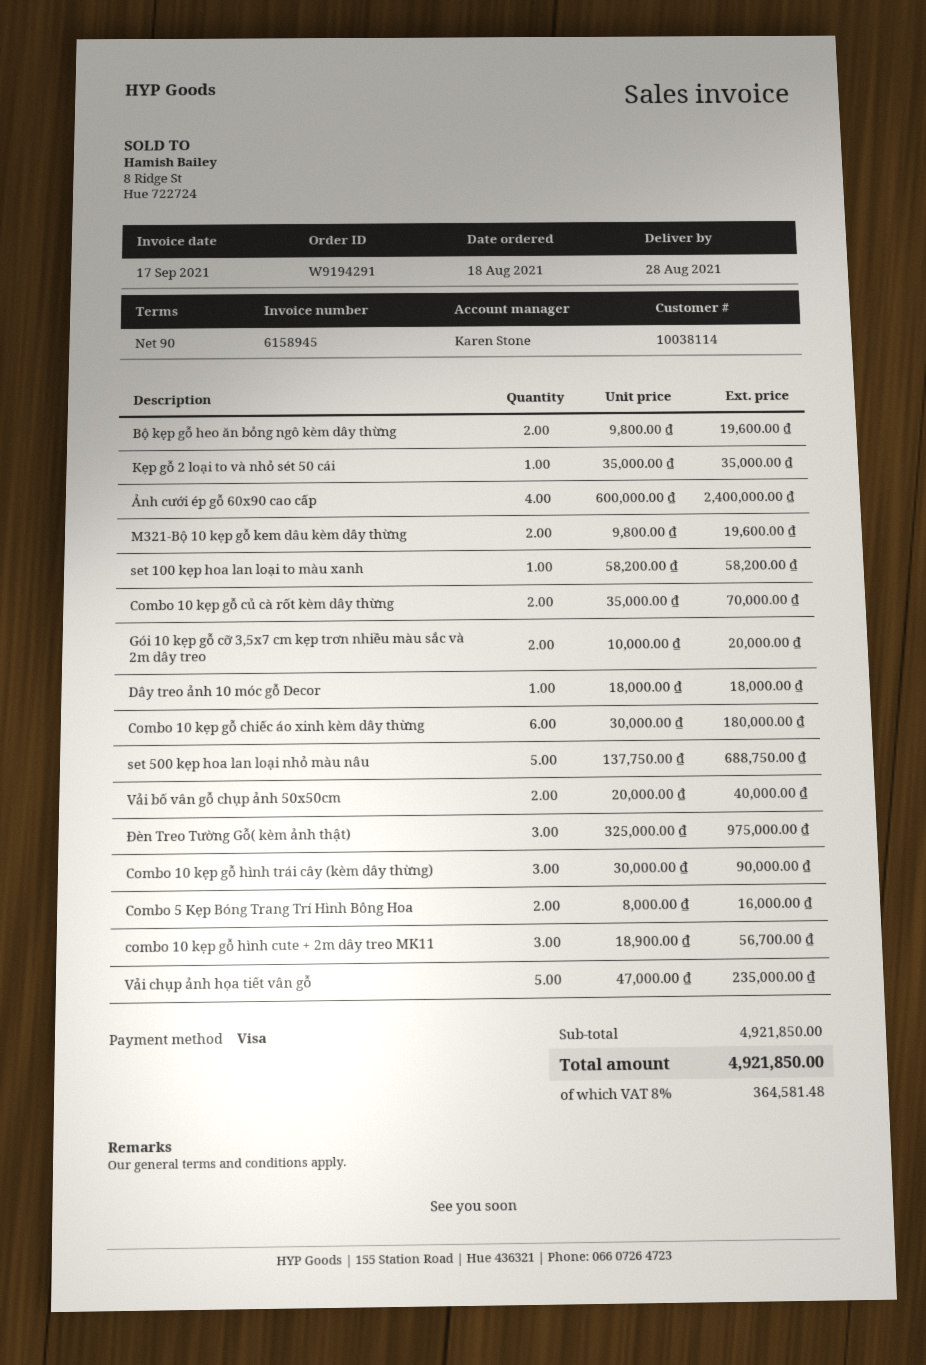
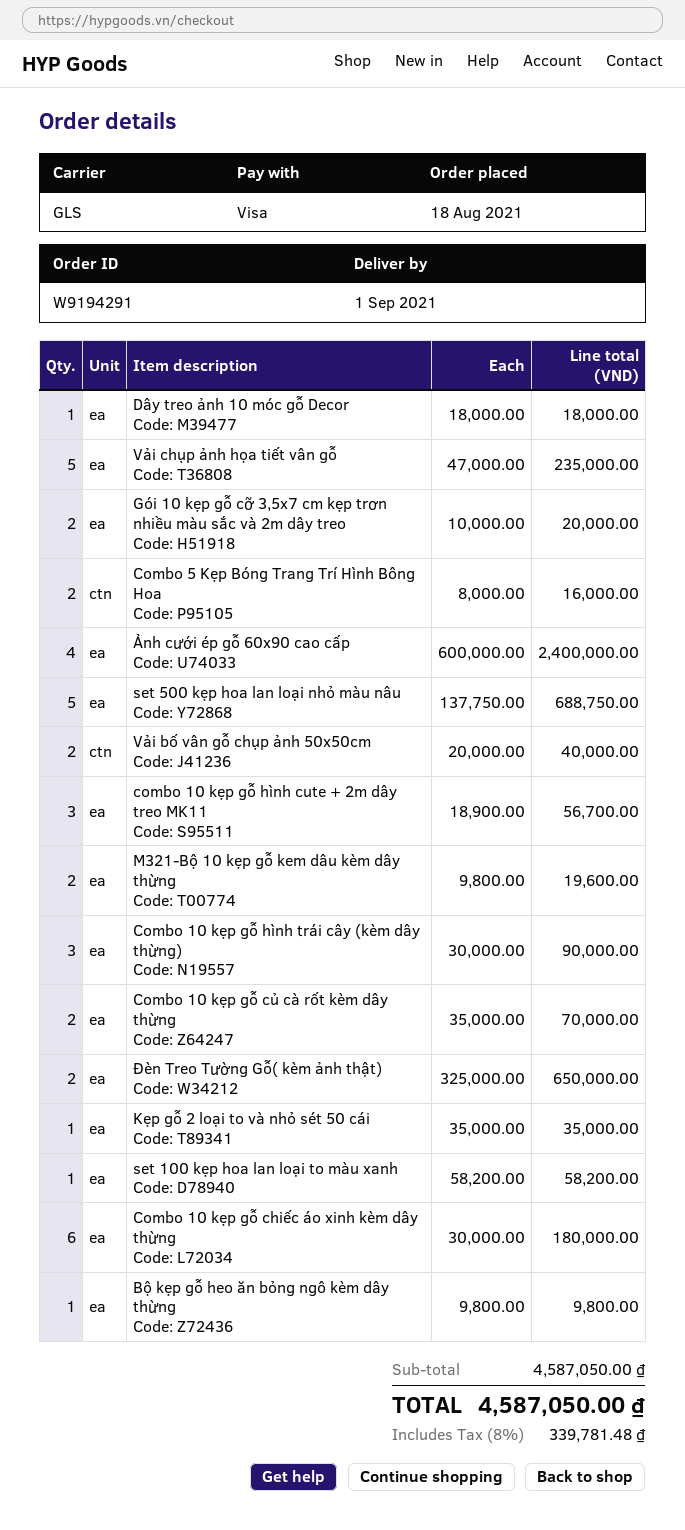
delivery date: 2021-08-28 -> 2021-09-01
Bộ kẹp gỗ heo ăn bỏng ngô kèm dây thừng: 2 x 9800.00 = 19600.00 -> 1 x 9800.00 = 9800.00
Đèn Treo Tường Gỗ( kèm ảnh thật): 3 x 325000.00 = 975000.00 -> 2 x 325000.00 = 650000.00
subtotal: 4921850.00 -> 4587050.00
tax: 8% = 364581.48 -> 8% = 339781.48
total: 4921850.00 -> 4587050.00

